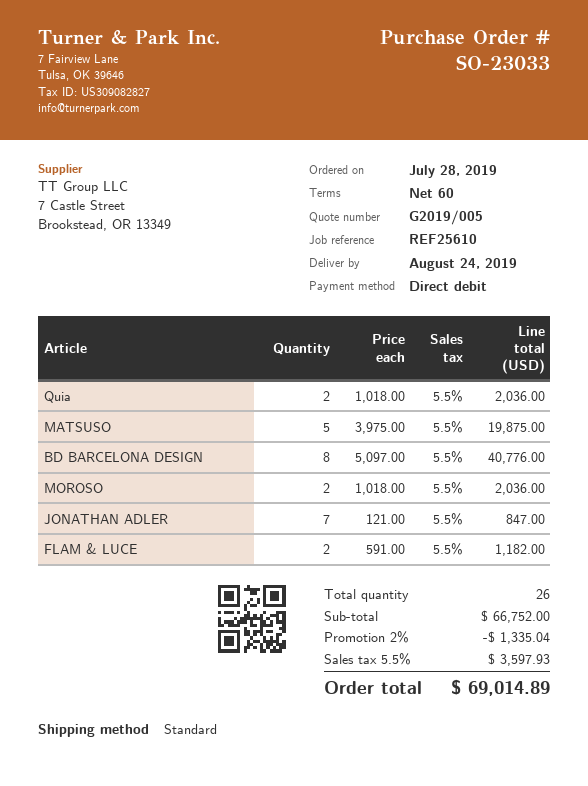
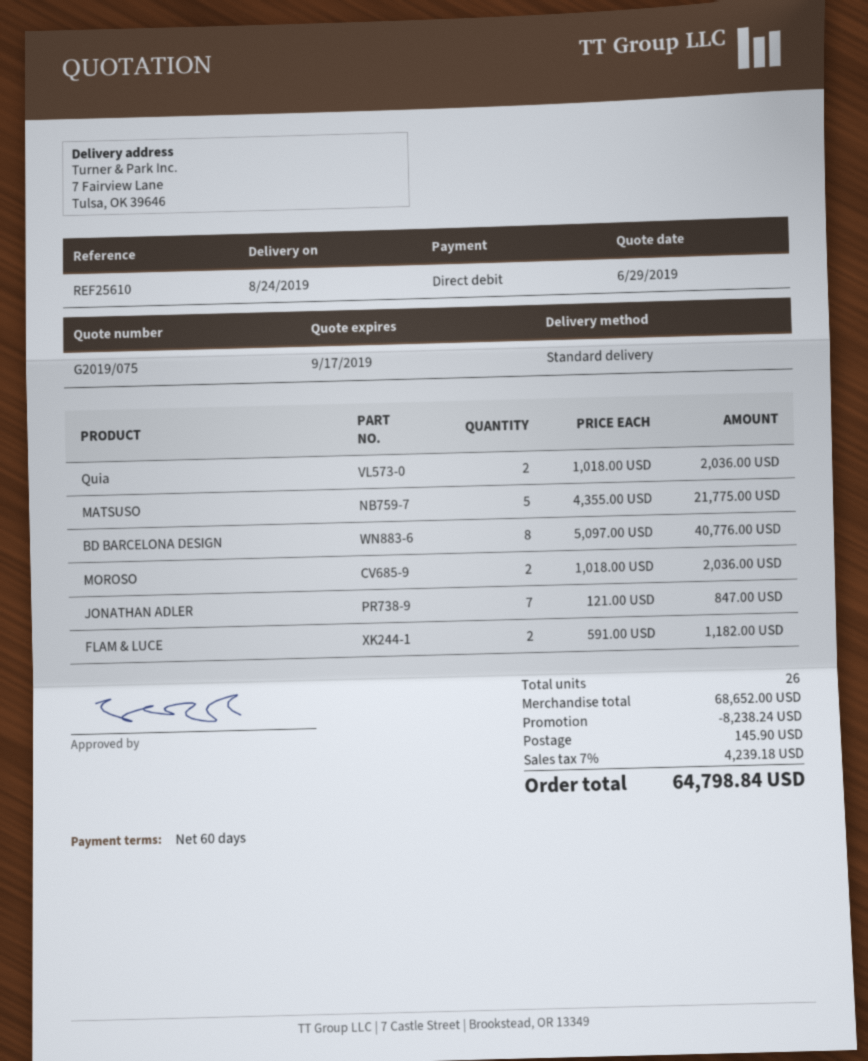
quote number: G2019/005 -> G2019/075
MATSUSO: 5 x 3975.00 = 19875.00 -> 5 x 4355.00 = 21775.00
subtotal: 66752.00 -> 68652.00
discount: 1335.04 -> 8238.24
shipping: none -> 145.90
tax: 5.5% = 3597.93 -> 7% = 4239.18
total: 69014.89 -> 64798.84

